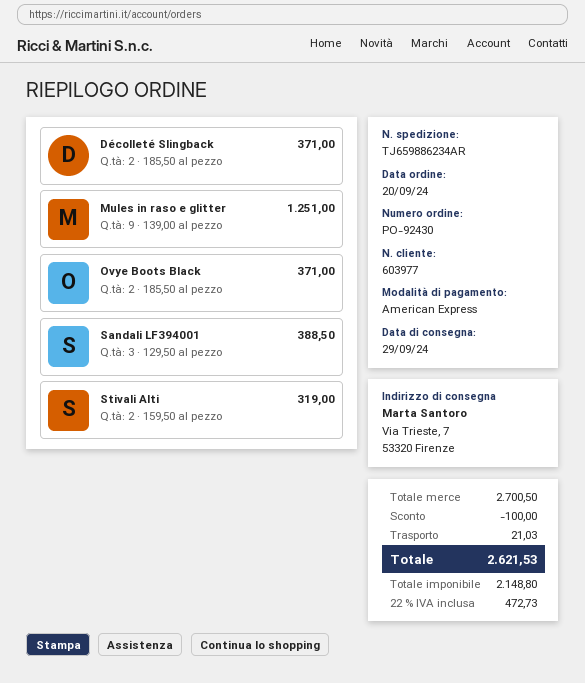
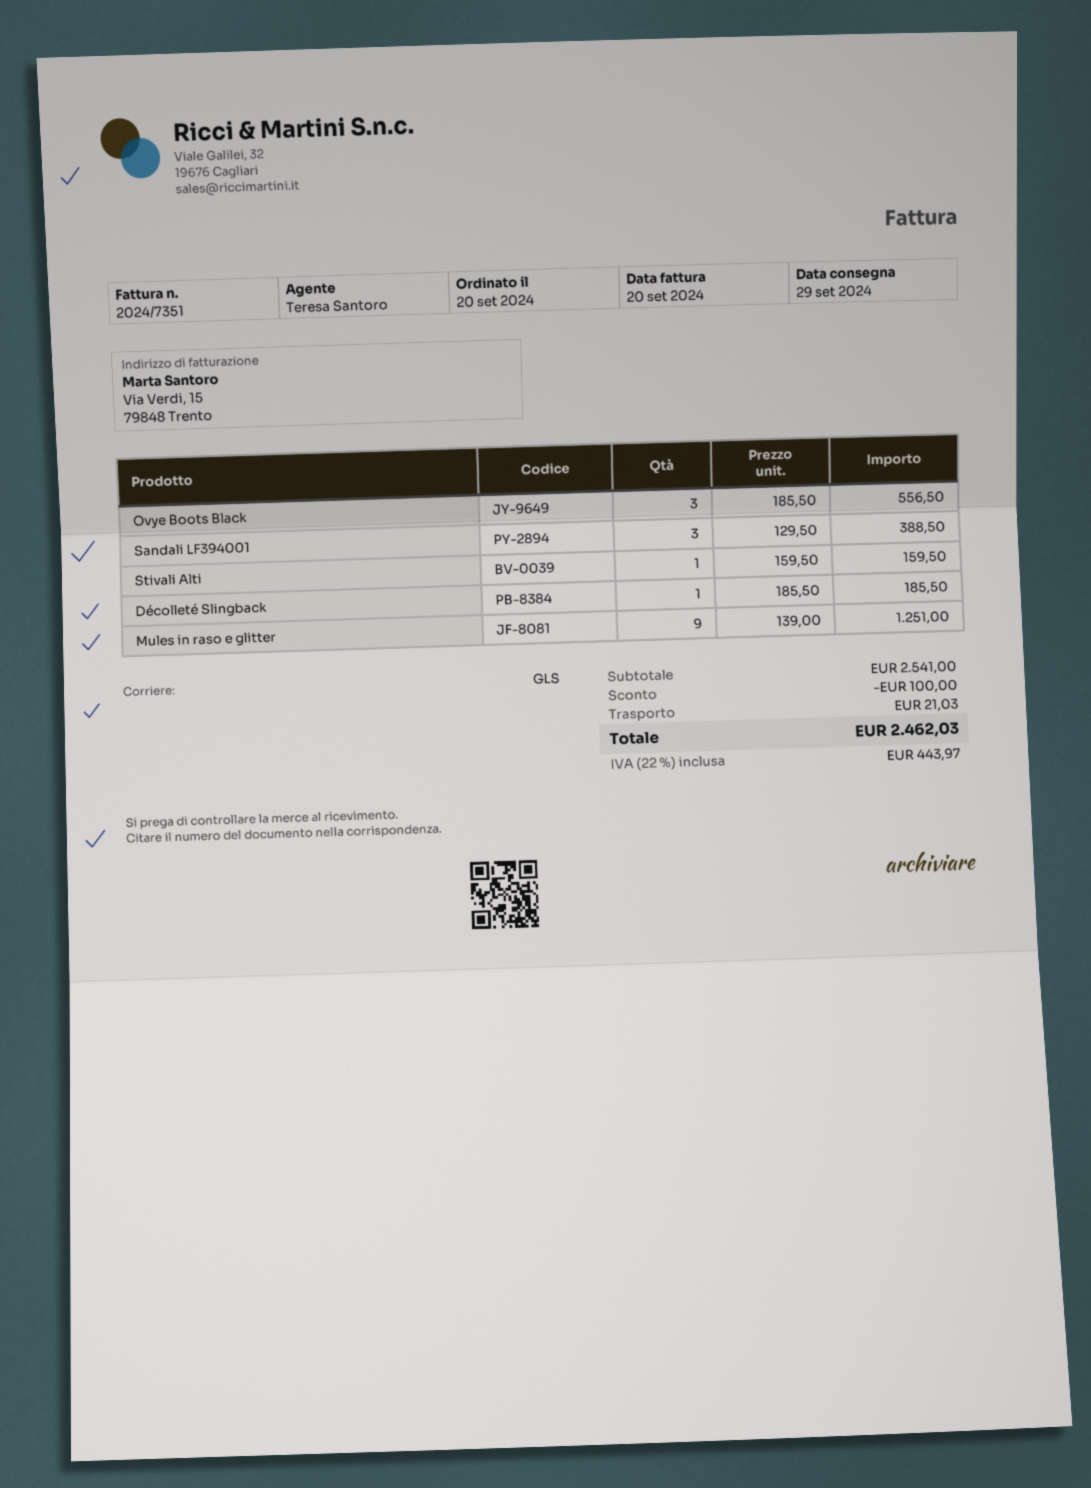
Décolleté Slingback: 2 x 185.50 = 371.00 -> 1 x 185.50 = 185.50
Ovye Boots Black: 2 x 185.50 = 371.00 -> 3 x 185.50 = 556.50
Stivali Alti: 2 x 159.50 = 319.00 -> 1 x 159.50 = 159.50
subtotal: 2700.50 -> 2541.00
tax: 22% = 472.73 -> 22% = 443.97
total: 2621.53 -> 2462.03

